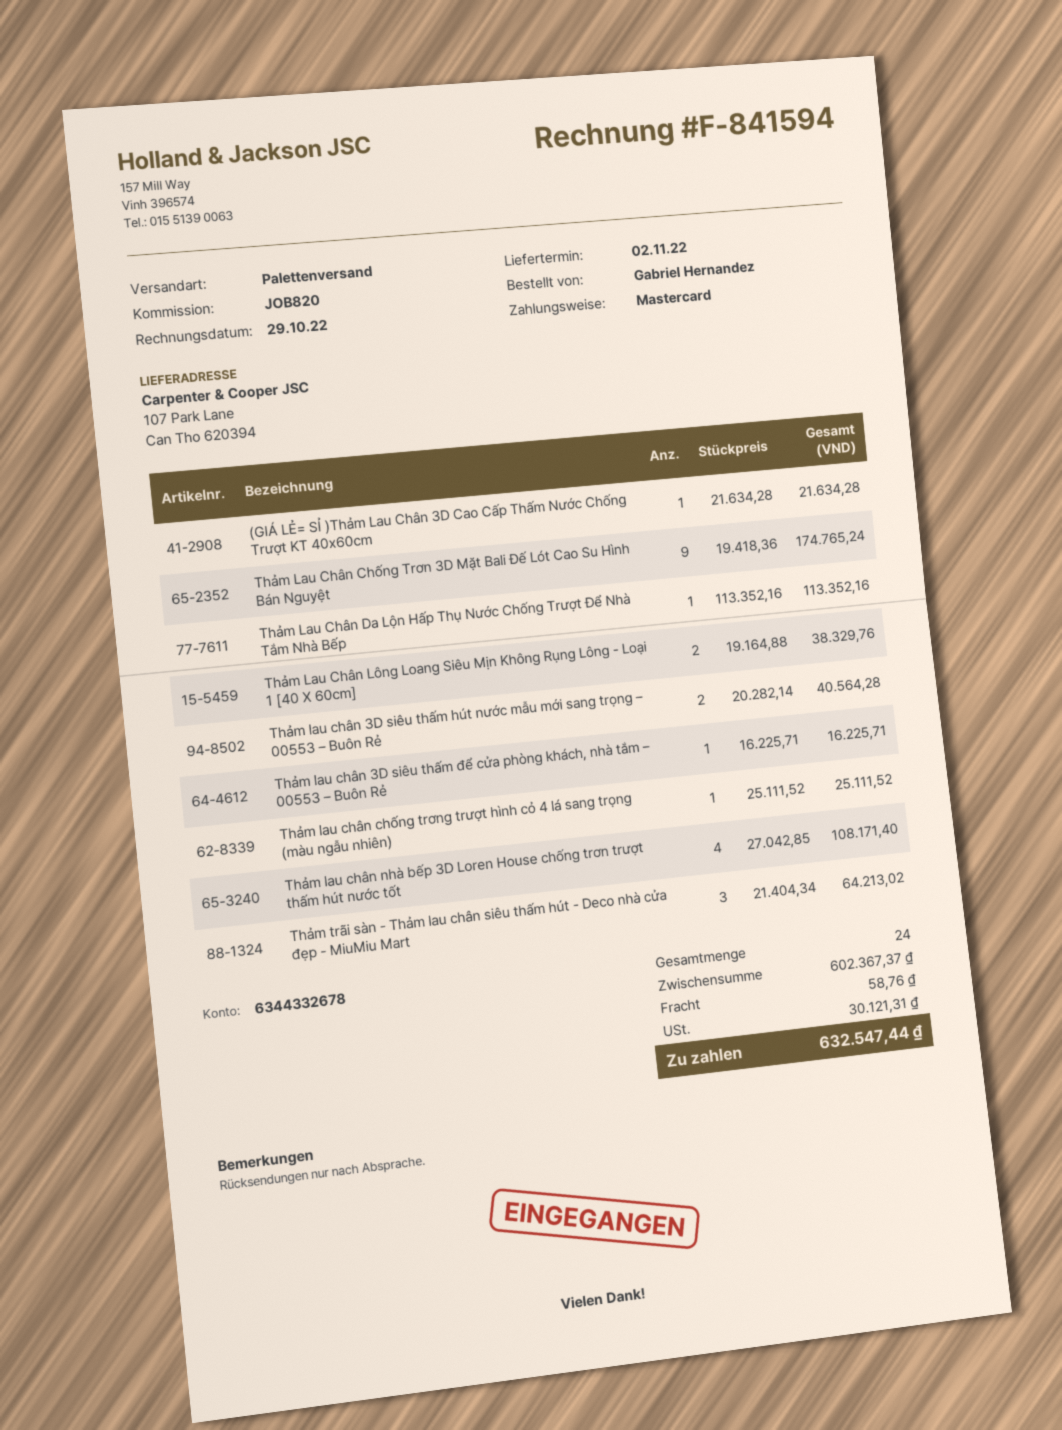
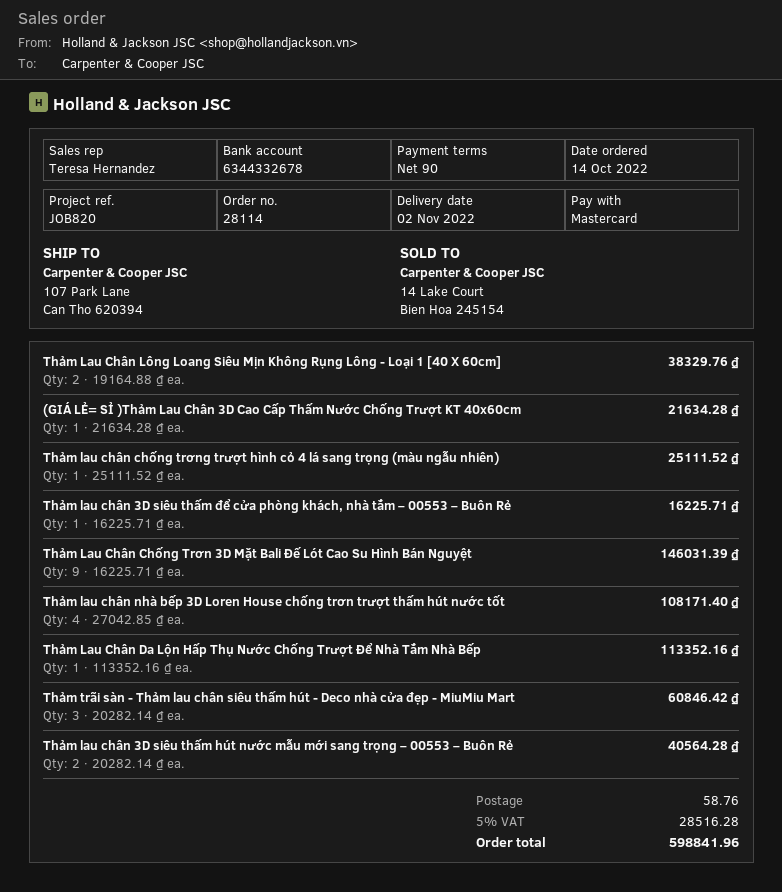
Thảm Lau Chân Chống Trơn 3D Mặt Bali Đế Lót Cao Su Hình Bán Nguyệt: 9 x 19418.36 = 174765.24 -> 9 x 16225.71 = 146031.39
Thảm trãi sàn - Thảm lau chân siêu thấm hút - Deco nhà cửa đẹp - MiuMiu Mart: 3 x 21404.34 = 64213.02 -> 3 x 20282.14 = 60846.42
tax: 30121.31 -> 28516.28
total: 632547.44 -> 598841.96

